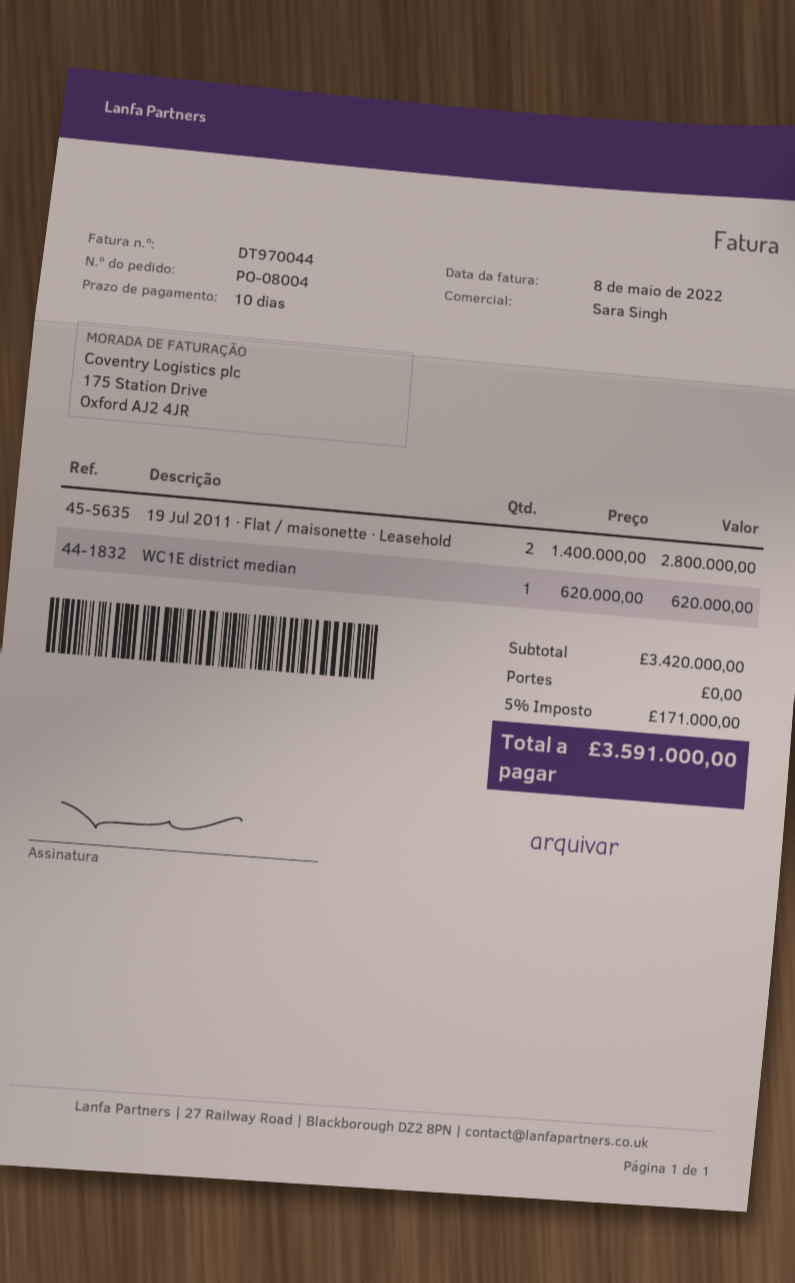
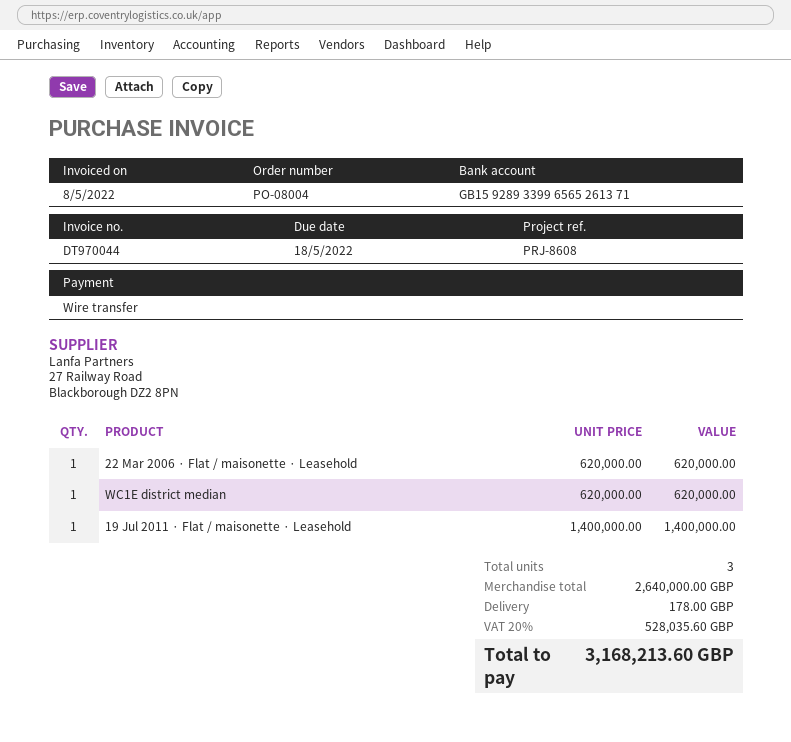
19 Jul 2011 · Flat / maisonette · Leasehold: 2 x 1400000.00 = 2800000.00 -> 1 x 1400000.00 = 1400000.00
22 Mar 2006 · Flat / maisonette · Leasehold: none -> 1 x 620000.00 = 620000.00
subtotal: 3420000.00 -> 2640000.00
shipping: 0.00 -> 178.00
tax: 5% = 171000.00 -> 20% = 528035.60
total: 3591000.00 -> 3168213.60

